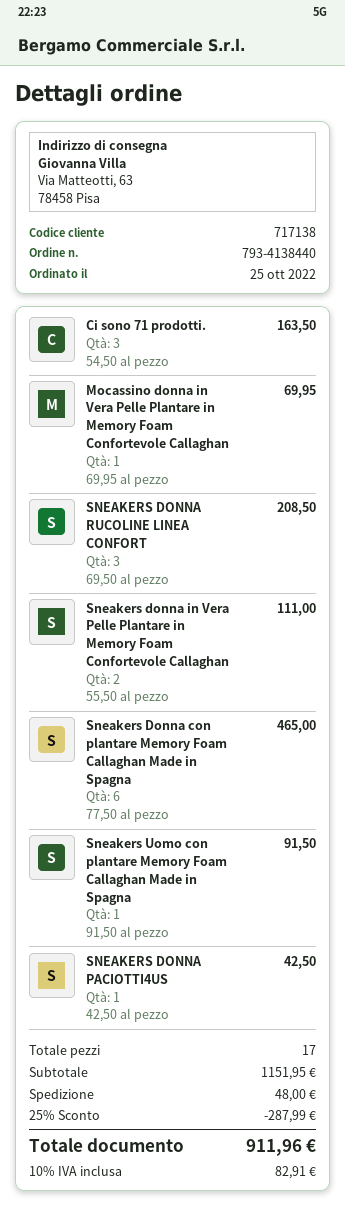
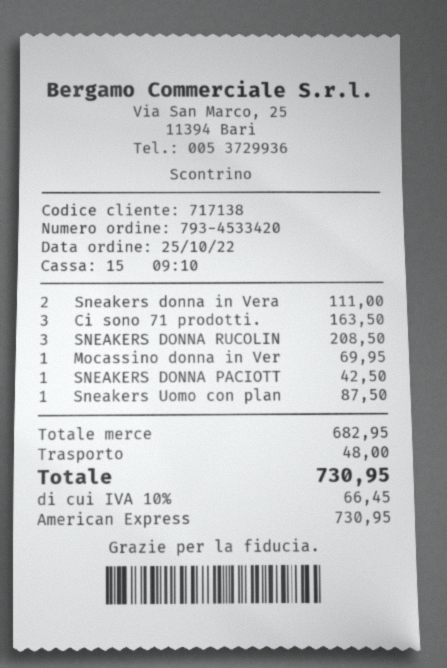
order number: 793-4138440 -> 793-4533420
Sneakers Donna con plantare Memory Foam Callaghan Made in Spagna: 6 for 465.00 -> none
Sneakers Uomo con plantare Memory Foam Callaghan Made in Spagna: 1 for 91.50 -> 1 for 87.50
subtotal: 1151.95 -> 682.95
discount: 25% = 287.99 -> none
tax: 10% = 82.91 -> 10% = 66.45
total: 911.96 -> 730.95

